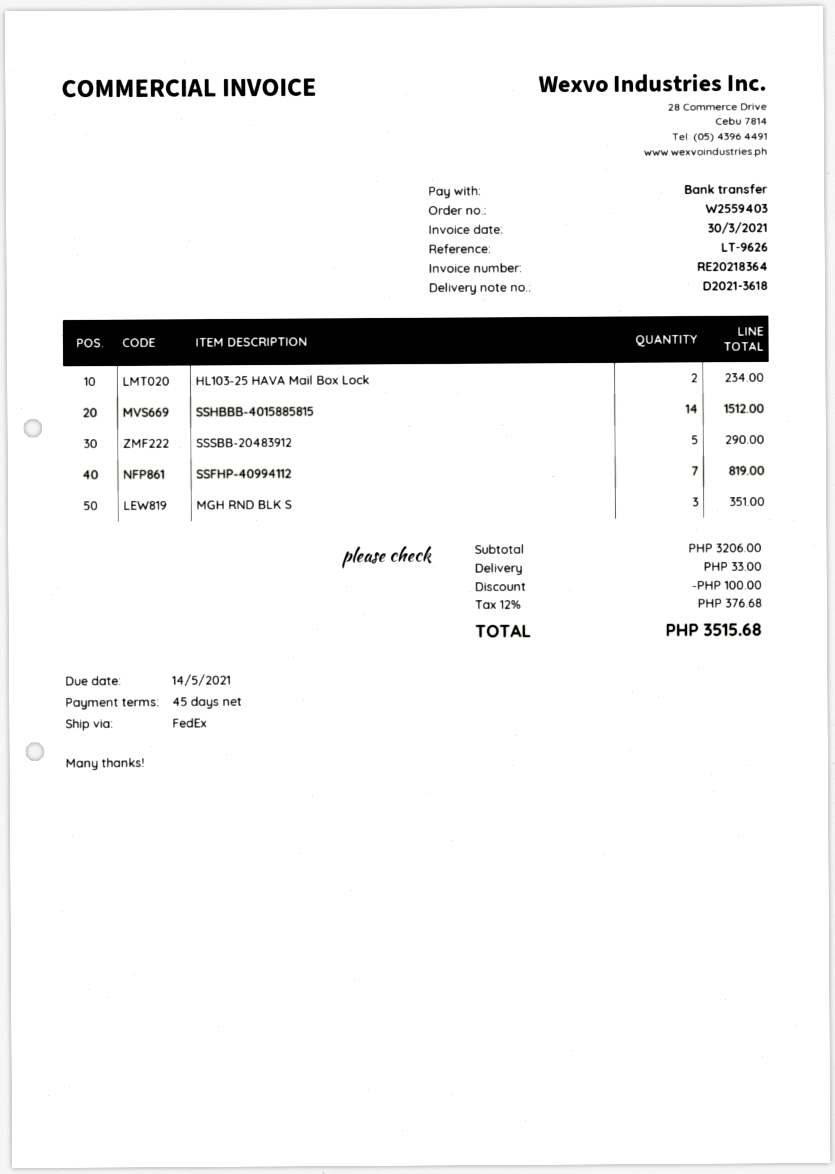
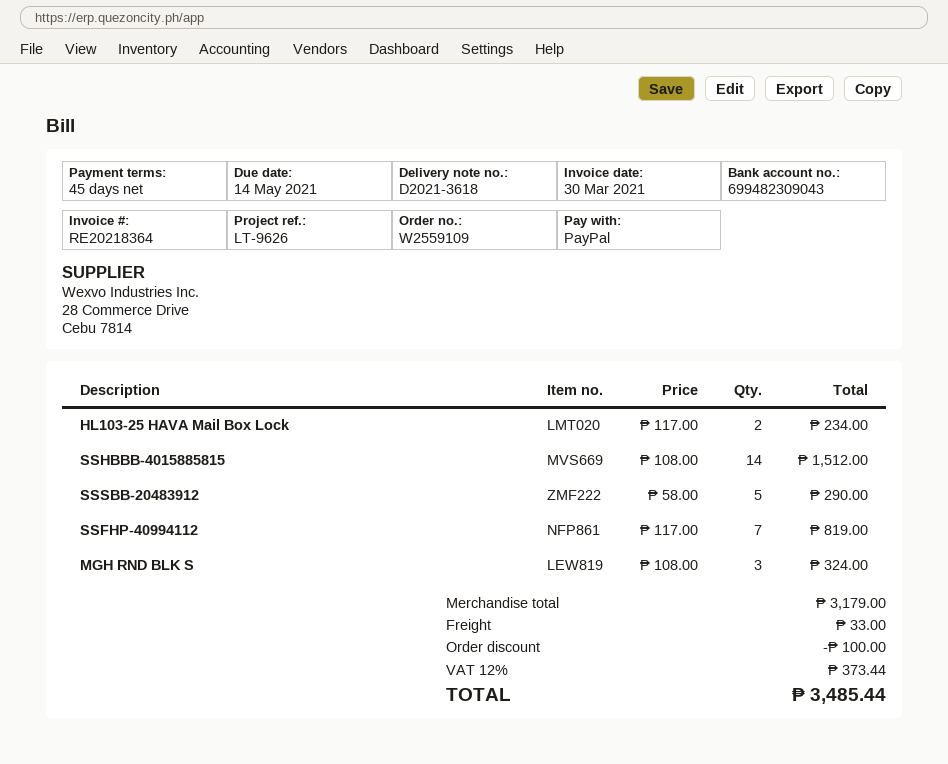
order number: W2559403 -> W2559109
payment method: bank transfer -> PayPal
MGH RND BLK S: 3 for 351.00 -> 3 for 324.00
subtotal: 3206.00 -> 3179.00
tax: 12% = 376.68 -> 12% = 373.44
total: 3515.68 -> 3485.44

